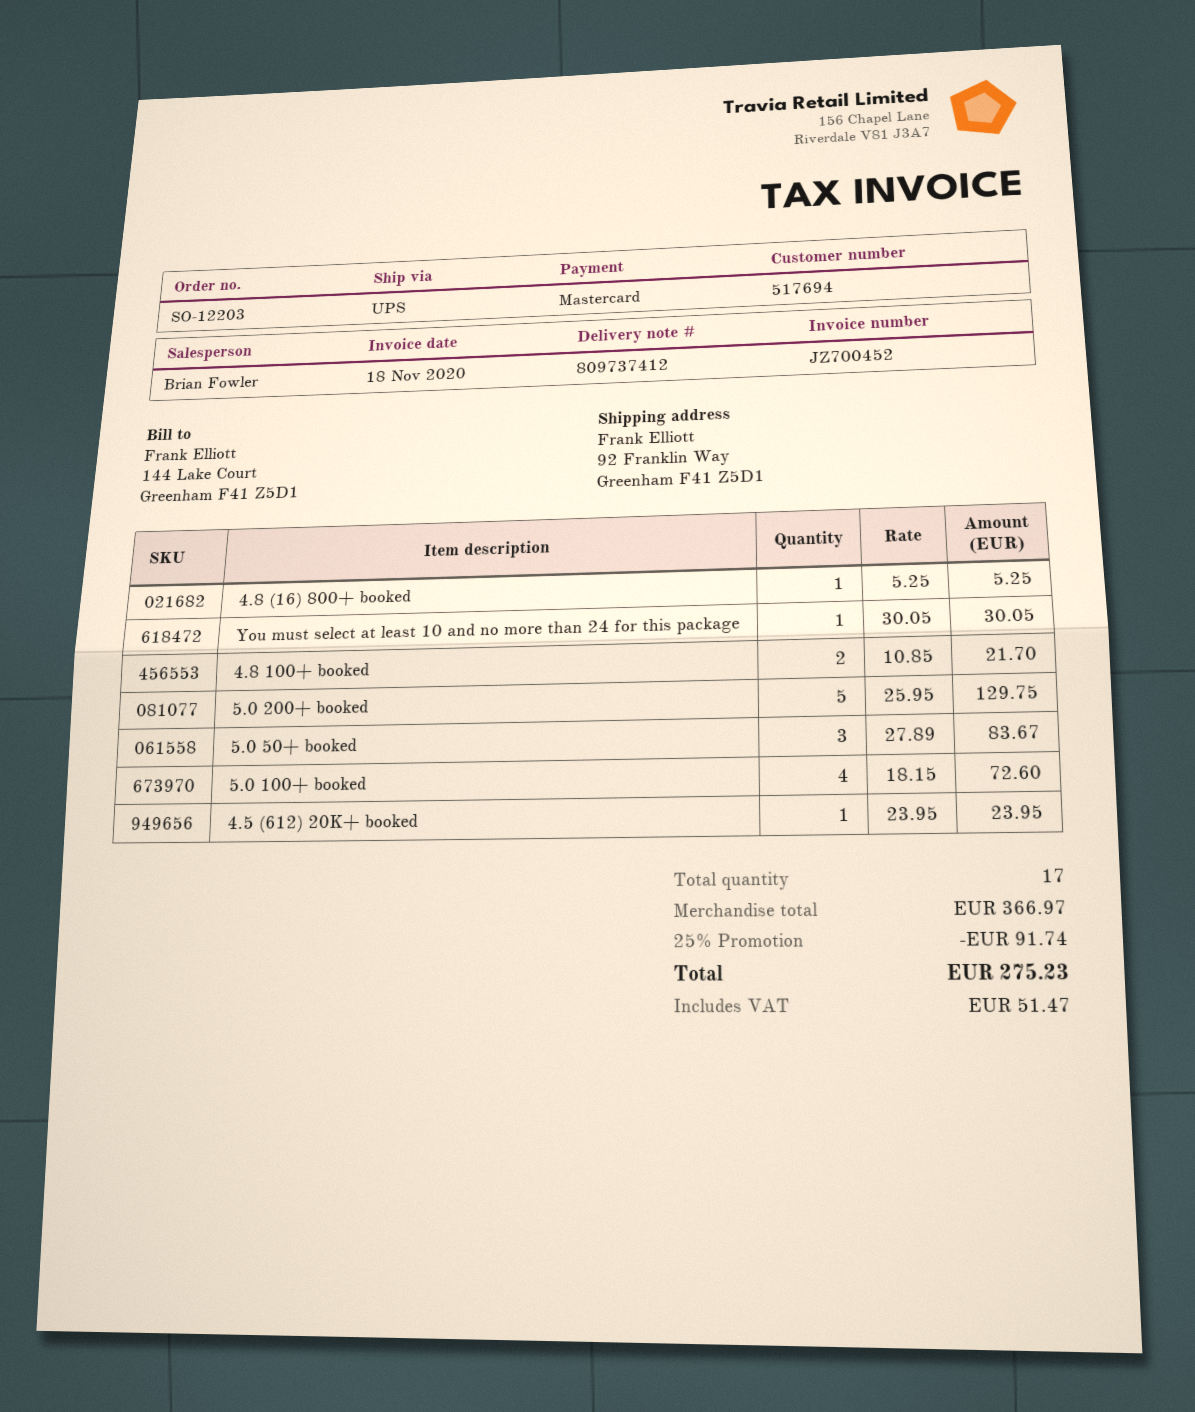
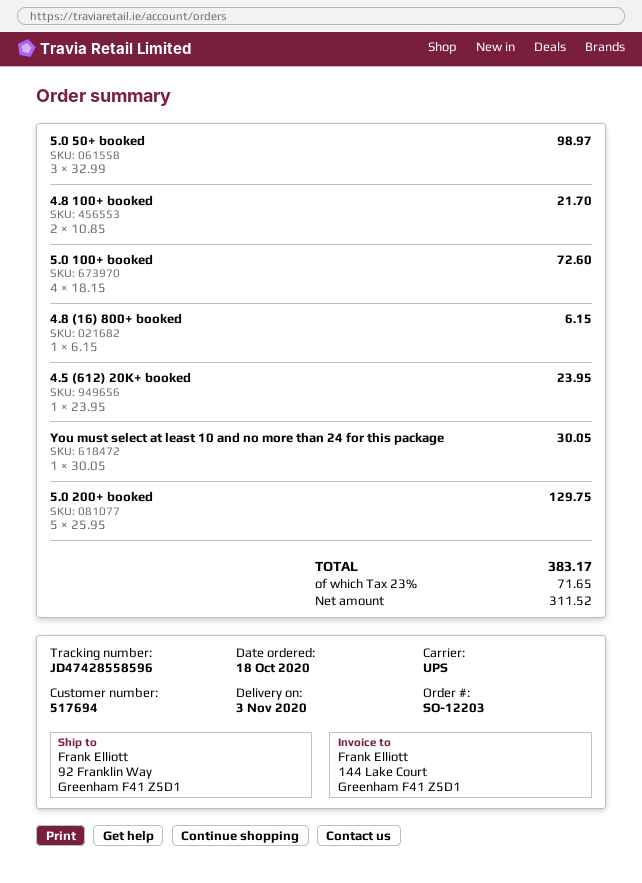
4.8 (16) 800+ booked: 1 x 5.25 = 5.25 -> 1 x 6.15 = 6.15
5.0 50+ booked: 3 x 27.89 = 83.67 -> 3 x 32.99 = 98.97
discount: 25% = 91.74 -> none
tax: 51.47 -> 71.65
total: 275.23 -> 383.17

